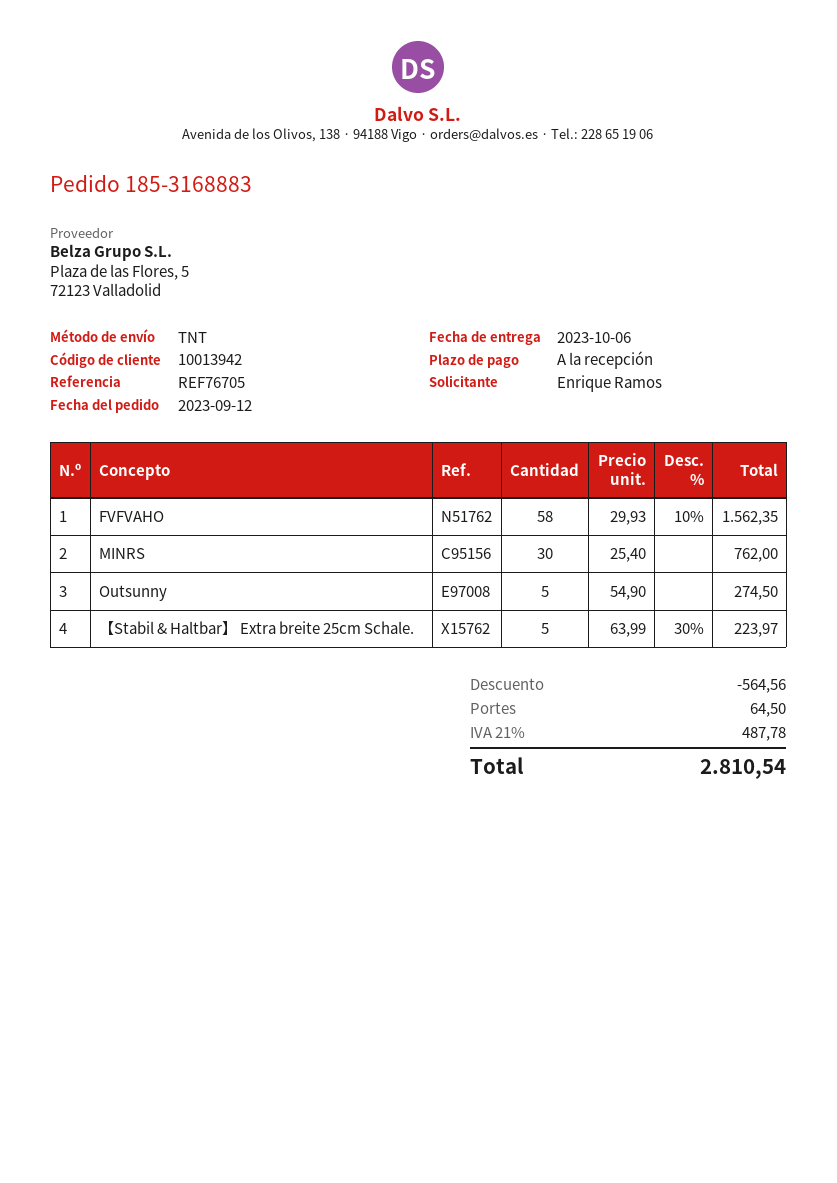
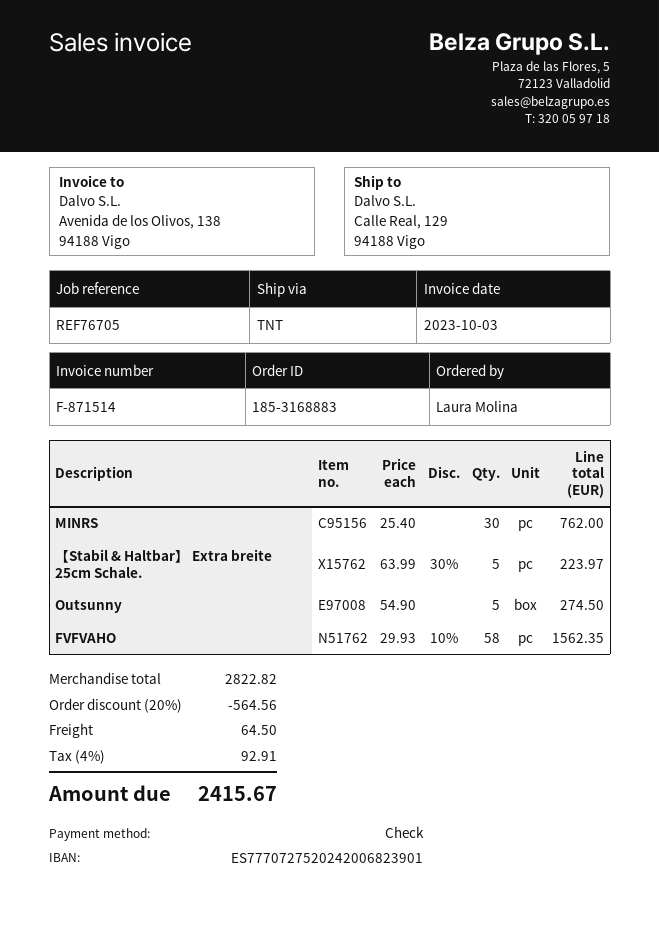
ordered by: Enrique Ramos -> Laura Molina
tax: 21% = 487.78 -> 4% = 92.91
total: 2810.54 -> 2415.67

